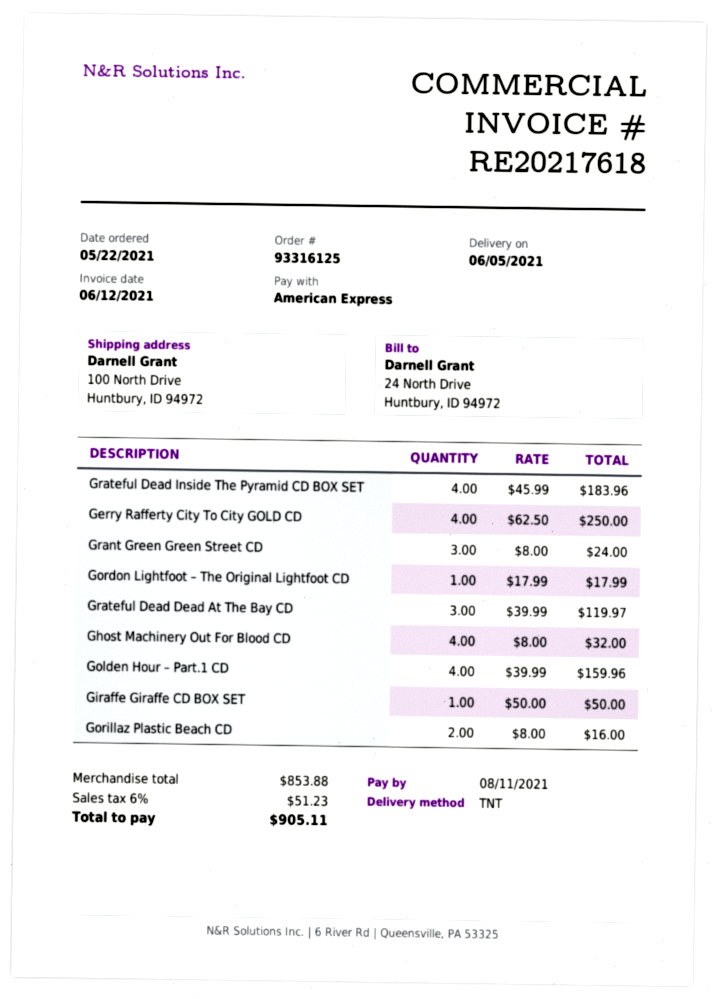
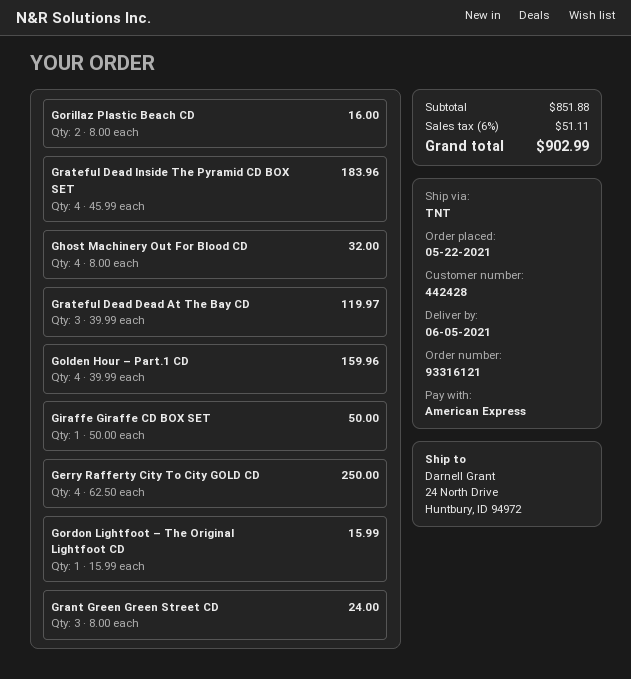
order number: 93316125 -> 93316121
ship to: 100 North Drive, Huntbury, ID 94972 -> 24 North Drive, Huntbury, ID 94972
Gordon Lightfoot – The Original Lightfoot CD: 1 x 17.99 = 17.99 -> 1 x 15.99 = 15.99
subtotal: 853.88 -> 851.88
tax: 6% = 51.23 -> 6% = 51.11
total: 905.11 -> 902.99

